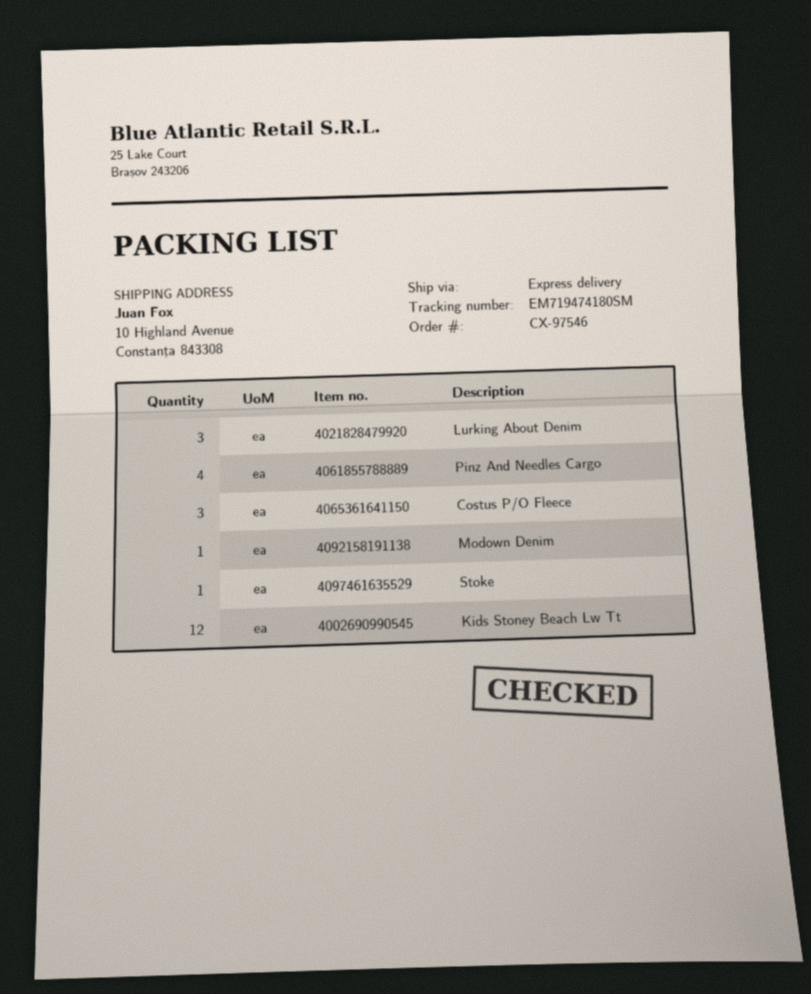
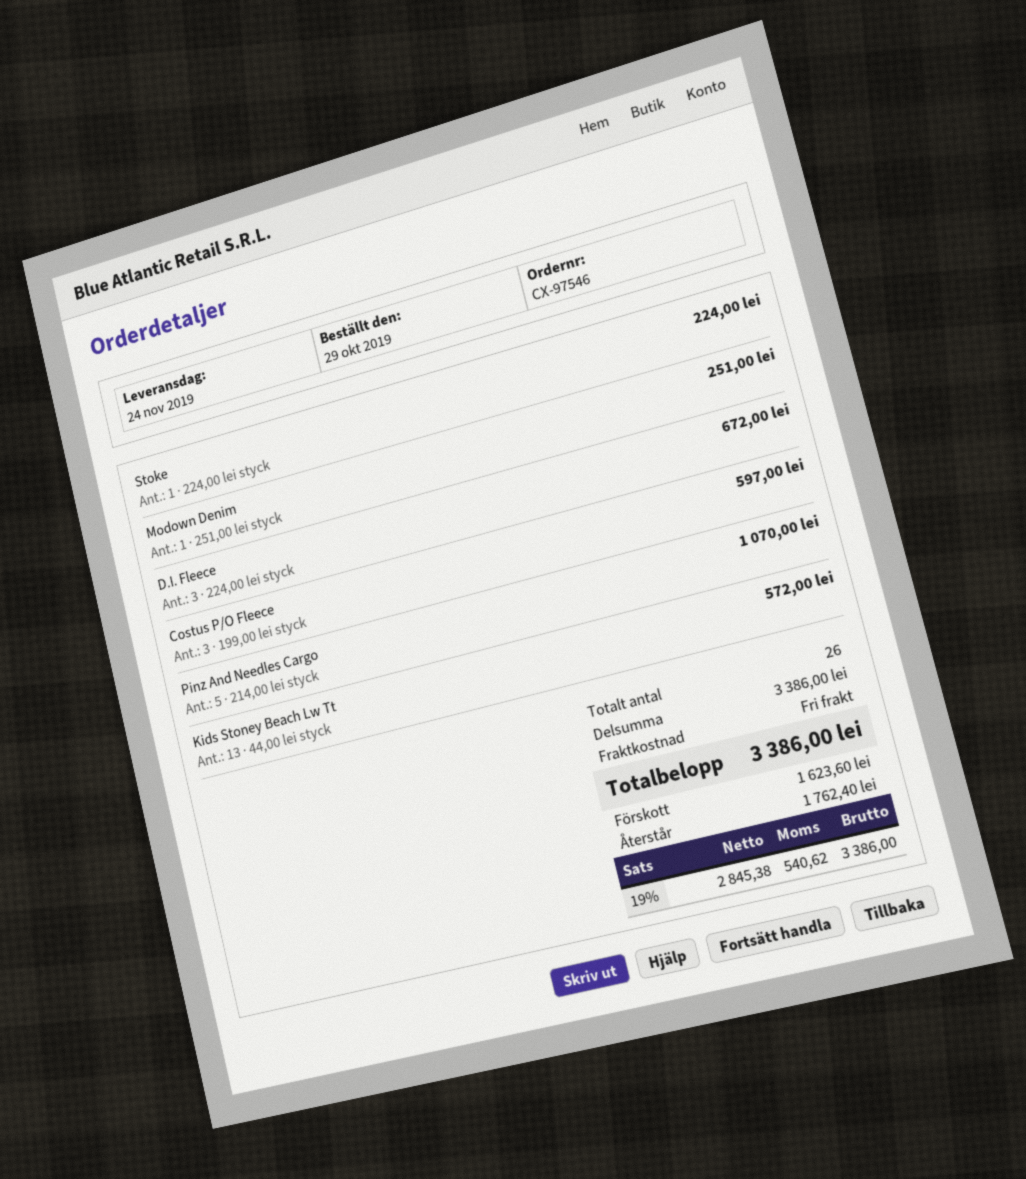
Lurking About Denim: 3 -> none
Pinz And Needles Cargo: 4 -> 5
Kids Stoney Beach Lw Tt: 12 -> 13
D.I. Fleece: none -> 3

